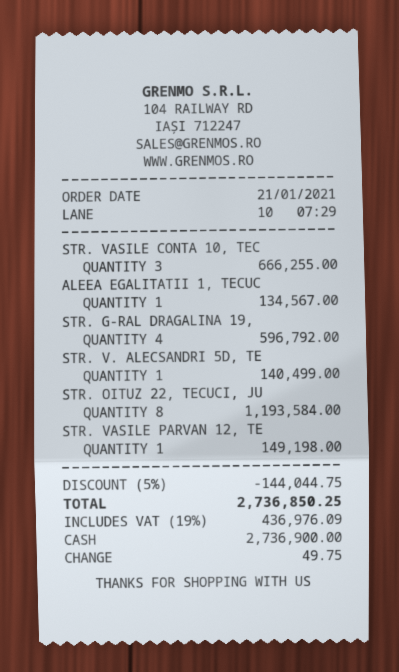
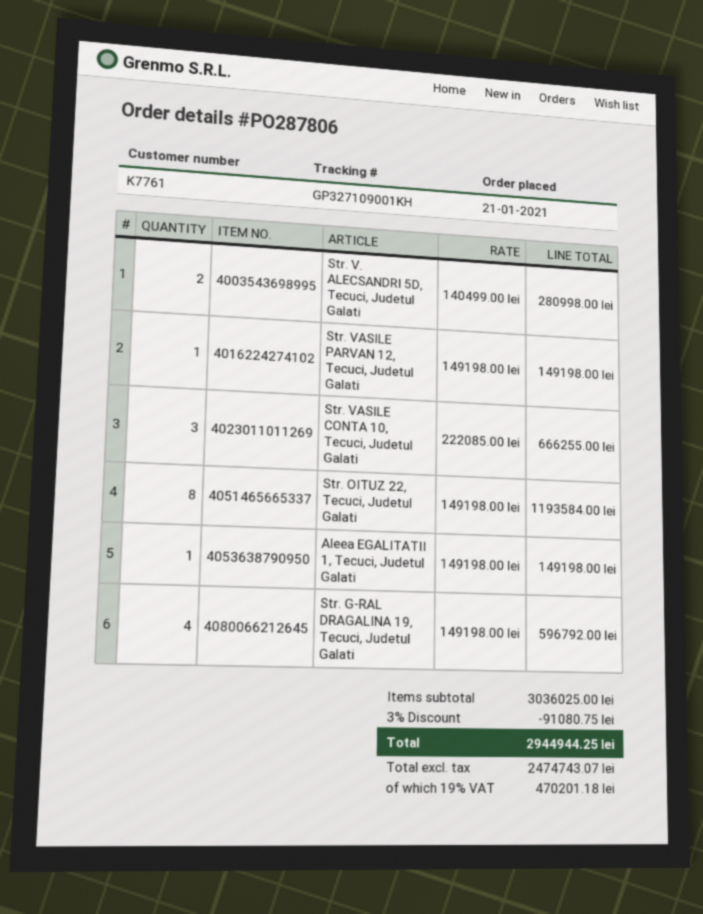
ALEEA EGALITATII 1, TECUC: 1 for 134567.00 -> 1 for 149198.00
STR. V. ALECSANDRI 5D, TE: 1 for 140499.00 -> 2 for 280998.00
discount: 5% = 144044.75 -> 3% = 91080.75
tax: 19% = 436976.09 -> 19% = 470201.18
total: 2736850.25 -> 2944944.25

